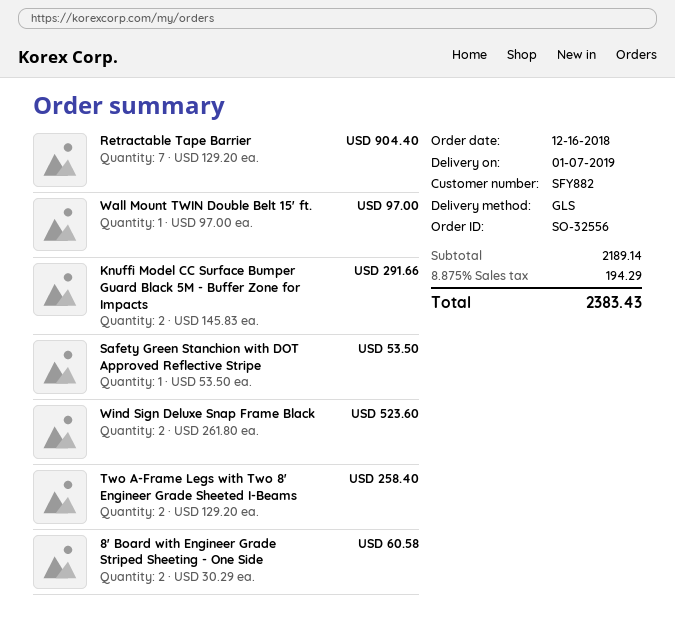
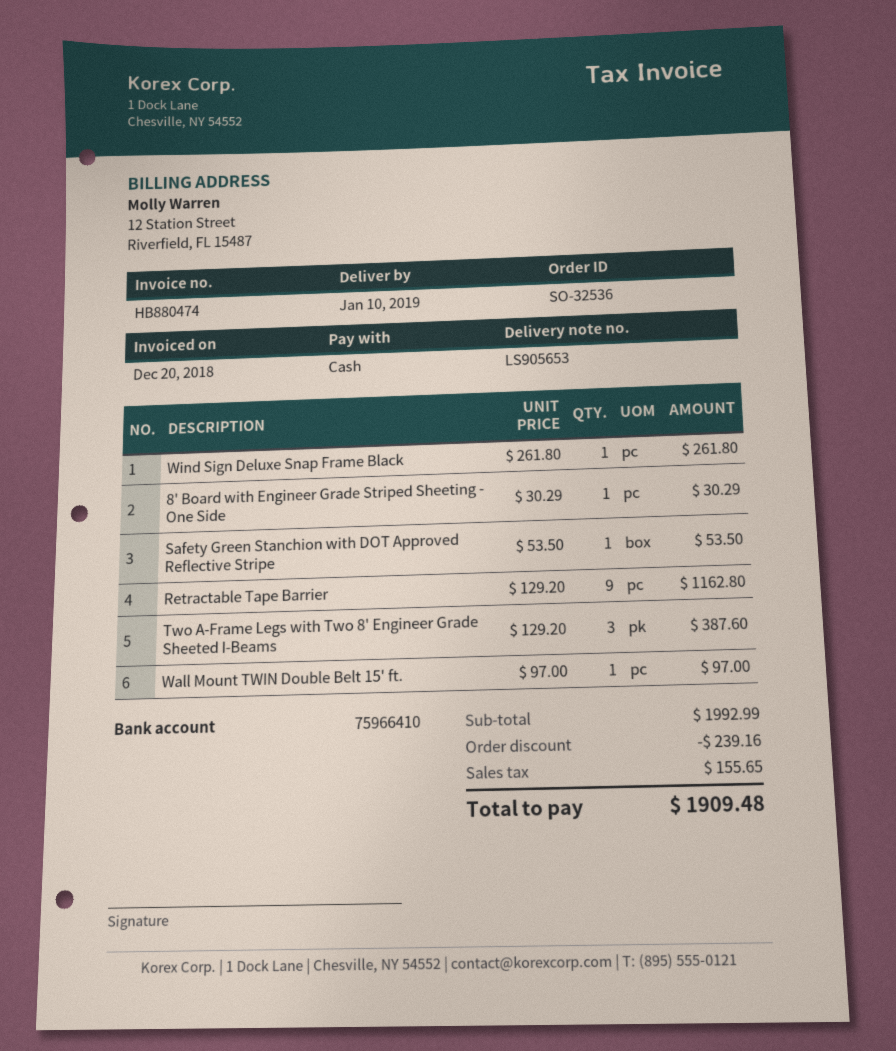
order number: SO-32556 -> SO-32536
delivery date: 2019-01-07 -> 2019-01-10
Retractable Tape Barrier: 7 x 129.20 = 904.40 -> 9 x 129.20 = 1162.80
Knuffi Model CC Surface Bumper Guard Black 5M - Buffer Zone for Impacts: 2 x 145.83 = 291.66 -> none
Wind Sign Deluxe Snap Frame Black: 2 x 261.80 = 523.60 -> 1 x 261.80 = 261.80
Two A-Frame Legs with Two 8' Engineer Grade Sheeted I-Beams: 2 x 129.20 = 258.40 -> 3 x 129.20 = 387.60
8' Board with Engineer Grade Striped Sheeting - One Side: 2 x 30.29 = 60.58 -> 1 x 30.29 = 30.29
subtotal: 2189.14 -> 1992.99
discount: none -> 239.16
tax: 194.29 -> 155.65
total: 2383.43 -> 1909.48

